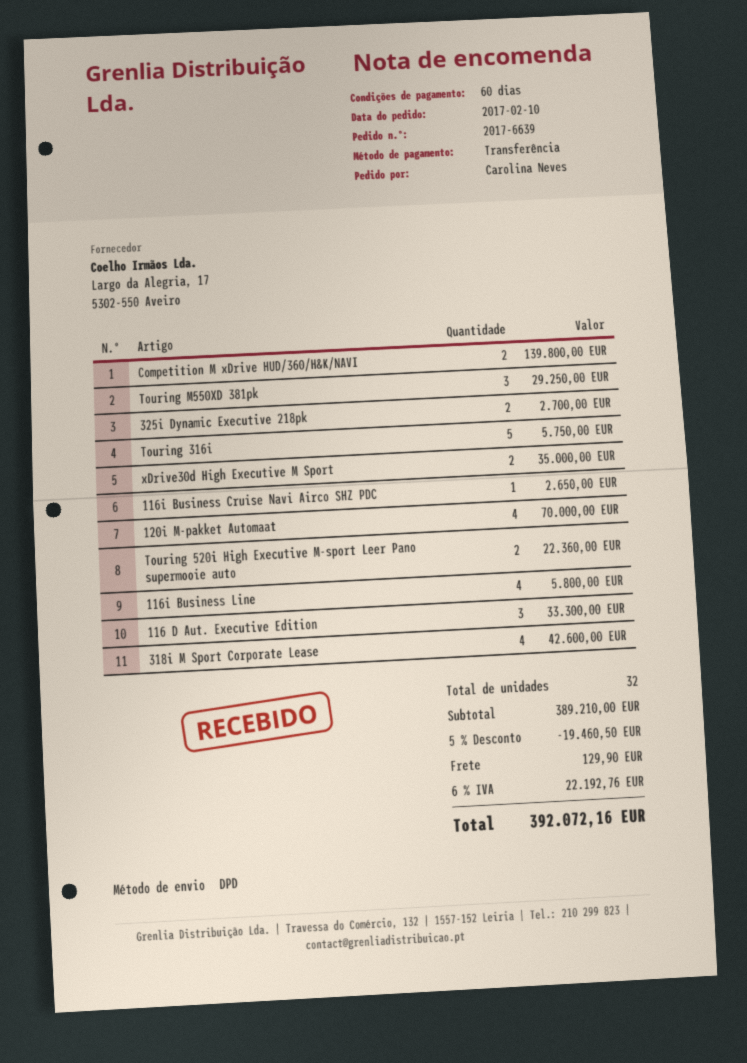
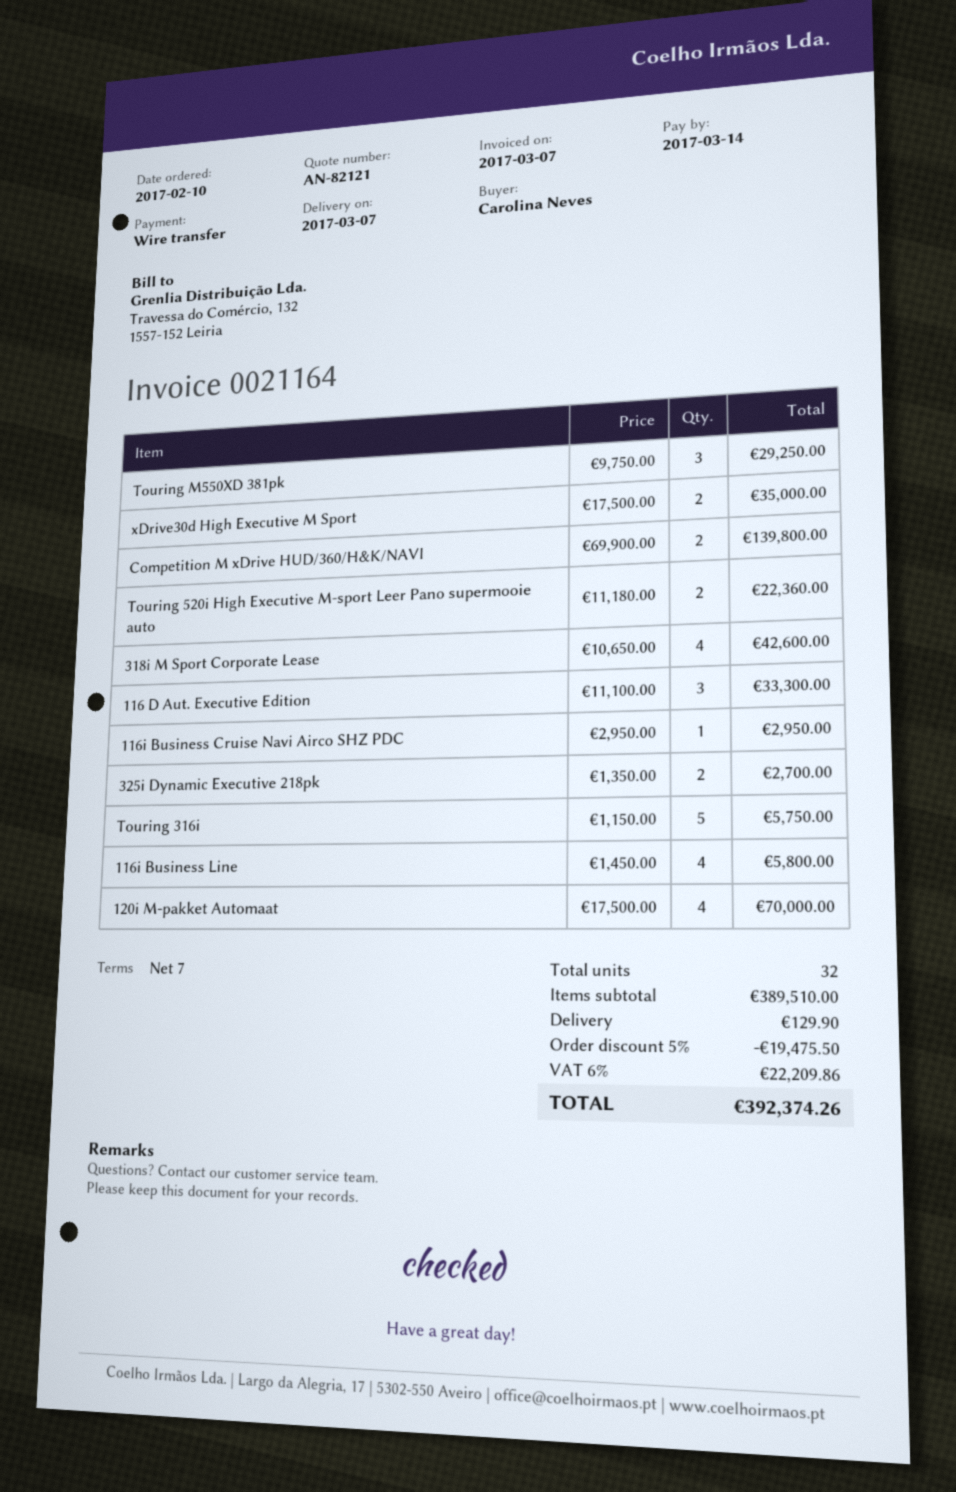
payment terms: 60 days -> 7 days
116i Business Cruise Navi Airco SHZ PDC: 1 for 2650.00 -> 1 for 2950.00
subtotal: 389210.00 -> 389510.00
discount: 5% = 19460.50 -> 5% = 19475.50
tax: 6% = 22192.76 -> 6% = 22209.86
total: 392072.16 -> 392374.26

